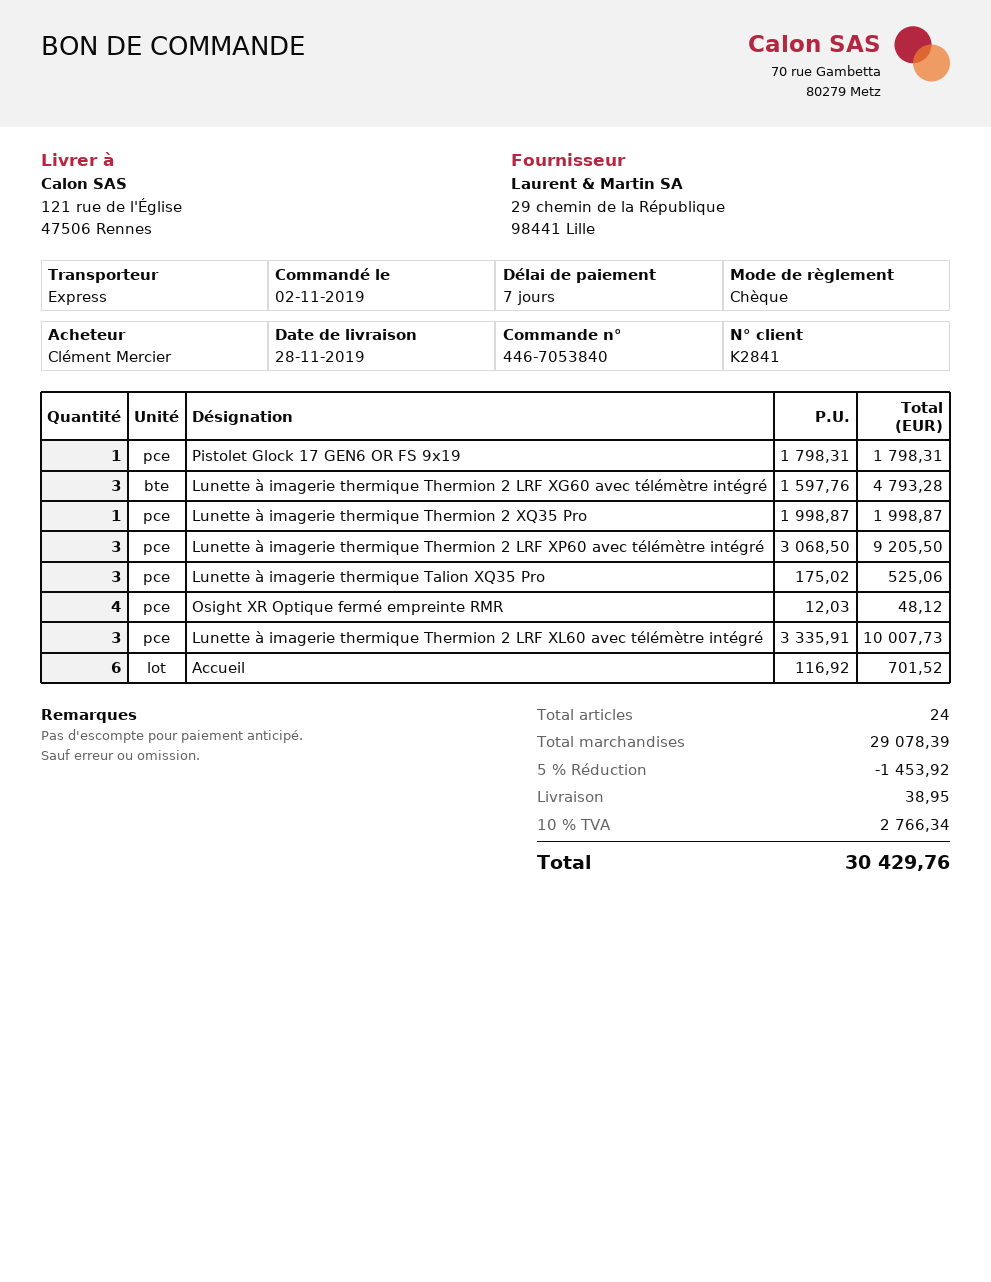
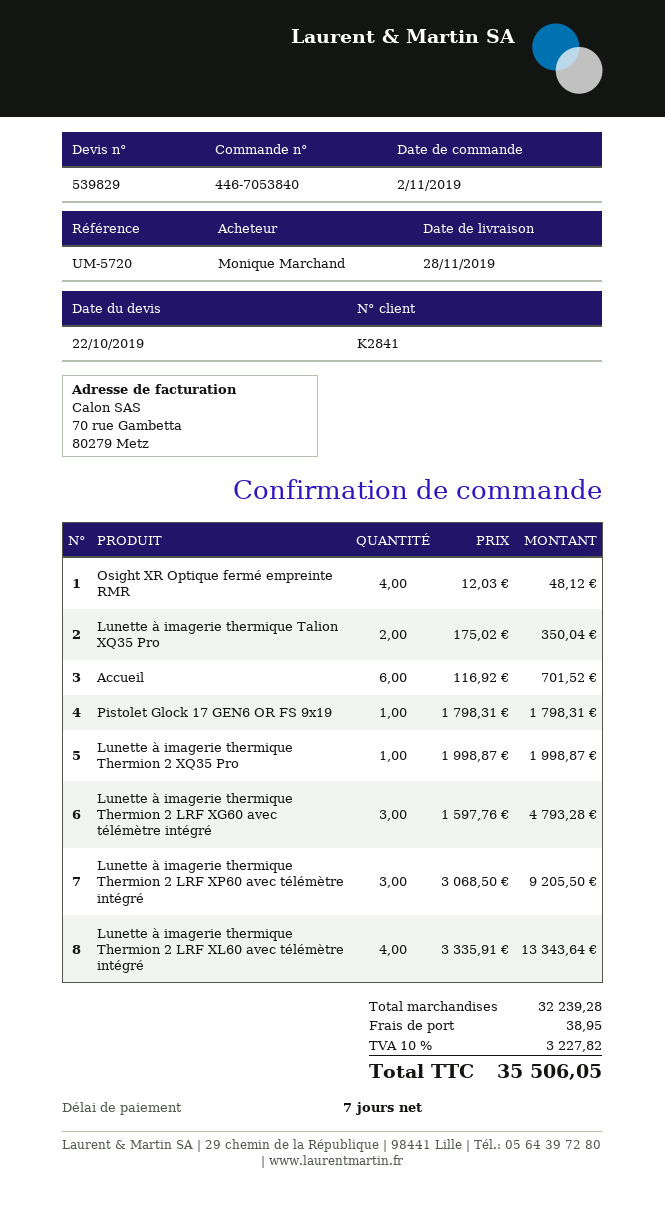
ordered by: Clément Mercier -> Monique Marchand
Lunette à imagerie thermique Talion XQ35 Pro: 3 x 175.02 = 525.06 -> 2 x 175.02 = 350.04
Lunette à imagerie thermique Thermion 2 LRF XL60 avec télémètre intégré: 3 x 3335.91 = 10007.73 -> 4 x 3335.91 = 13343.64
subtotal: 29078.39 -> 32239.28
discount: 5% = 1453.92 -> none
tax: 10% = 2766.34 -> 10% = 3227.82
total: 30429.76 -> 35506.05

